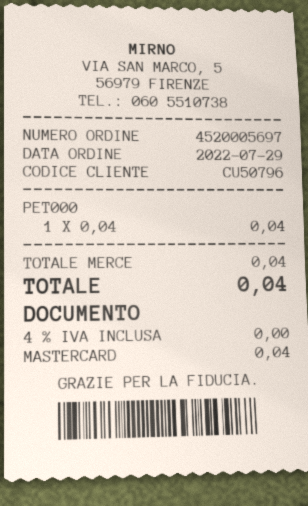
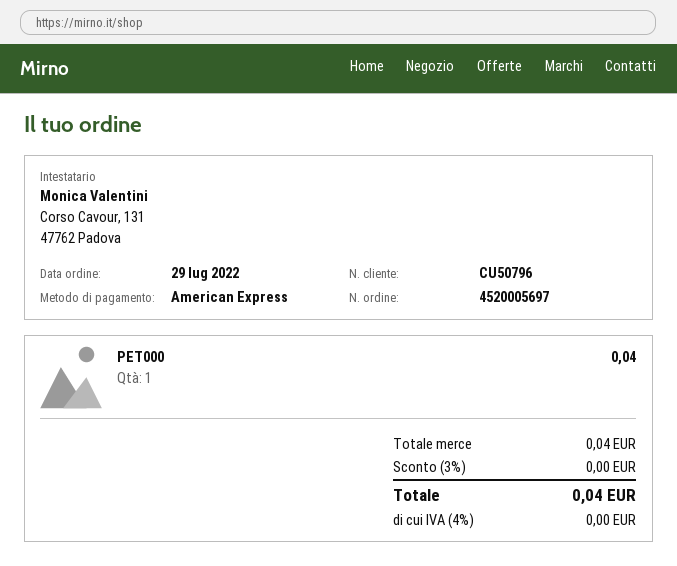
payment method: Mastercard -> American Express
discount: none -> 3% = 0.00

